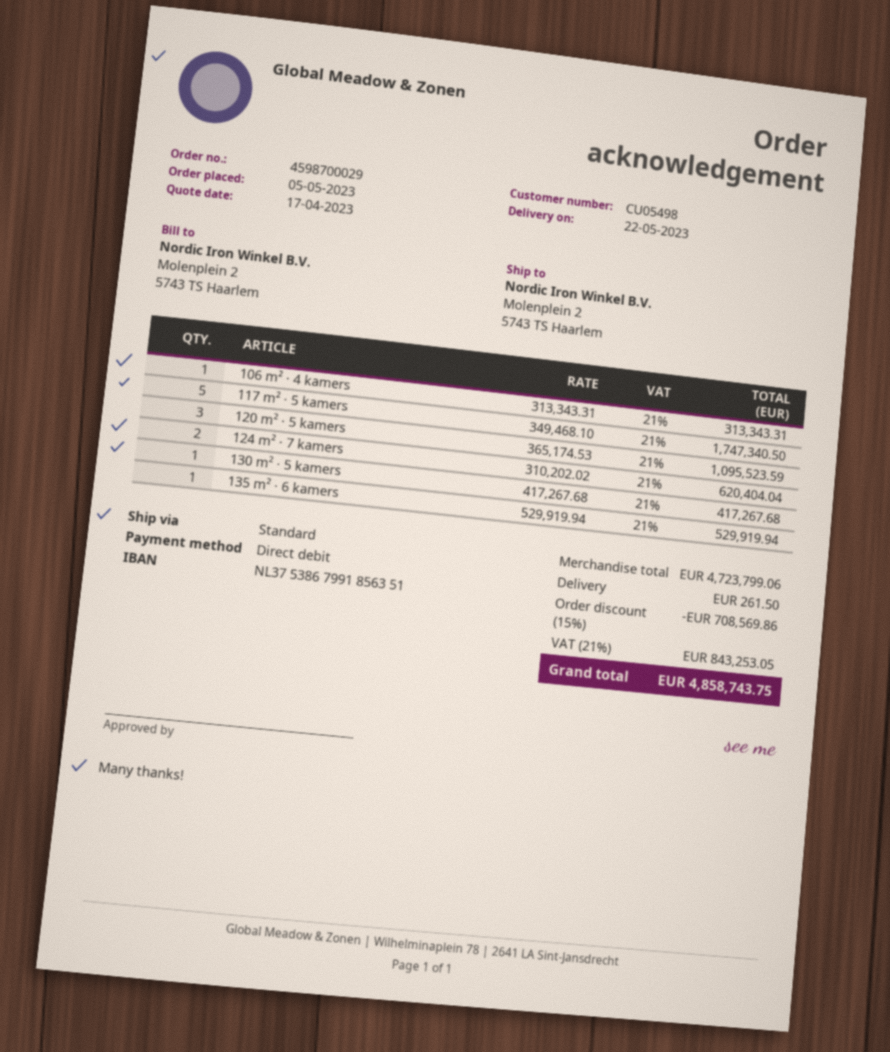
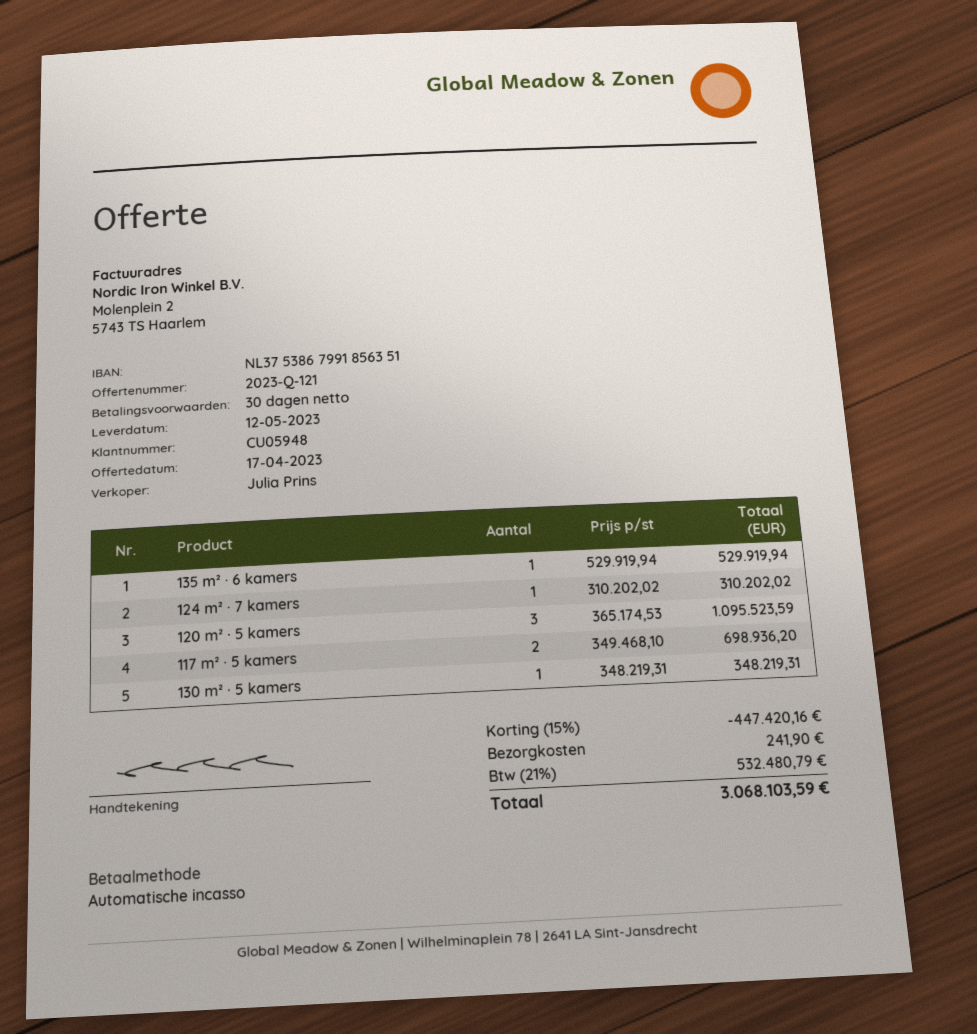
delivery date: 2023-05-22 -> 2023-05-12
customer number: CU05498 -> CU05948
106 m² · 4 kamers: 1 x 313343.31 = 313343.31 -> none
117 m² · 5 kamers: 5 x 349468.10 = 1747340.50 -> 2 x 349468.10 = 698936.20
124 m² · 7 kamers: 2 x 310202.02 = 620404.04 -> 1 x 310202.02 = 310202.02
130 m² · 5 kamers: 1 x 417267.68 = 417267.68 -> 1 x 348219.31 = 348219.31
discount: 15% = 708569.86 -> 15% = 447420.16
shipping: 261.50 -> 241.90
tax: 21% = 843253.05 -> 21% = 532480.79
total: 4858743.75 -> 3068103.59

